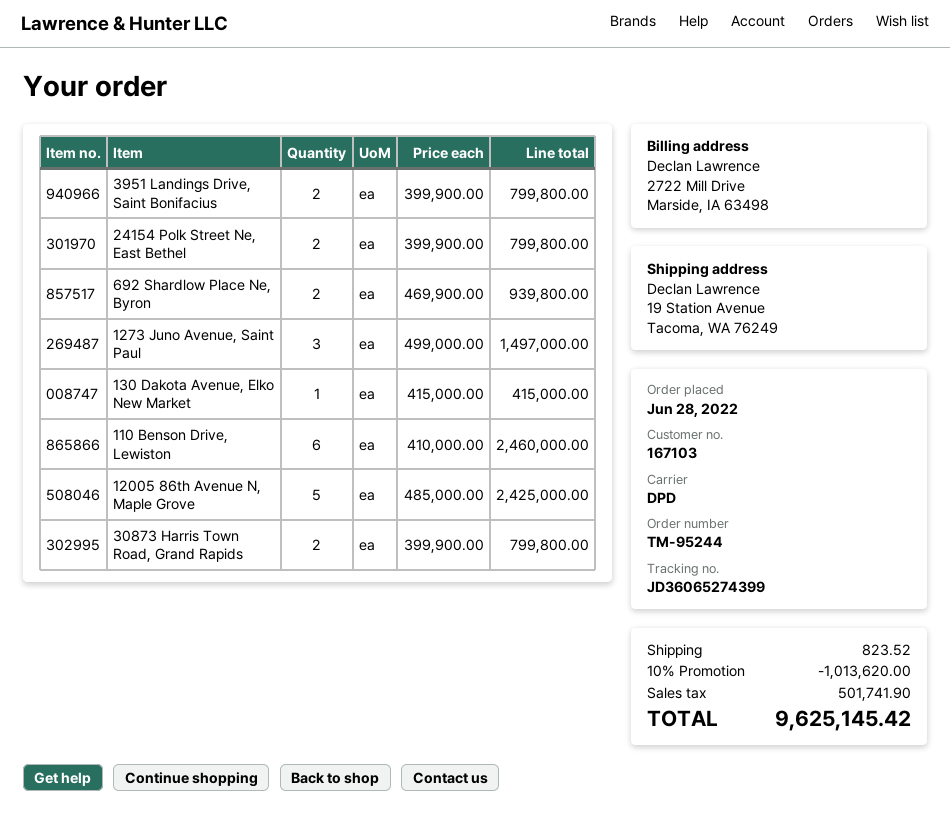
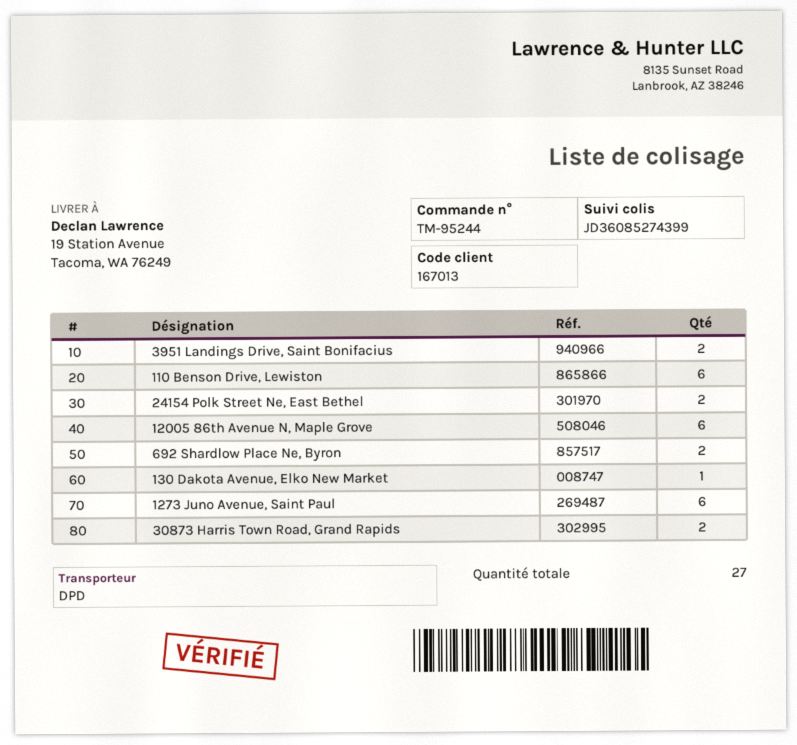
customer number: 167103 -> 167013
tracking number: JD36065274399 -> JD36085274399
1273 Juno Avenue, Saint Paul: 3 -> 6
12005 86th Avenue N, Maple Grove: 5 -> 6

